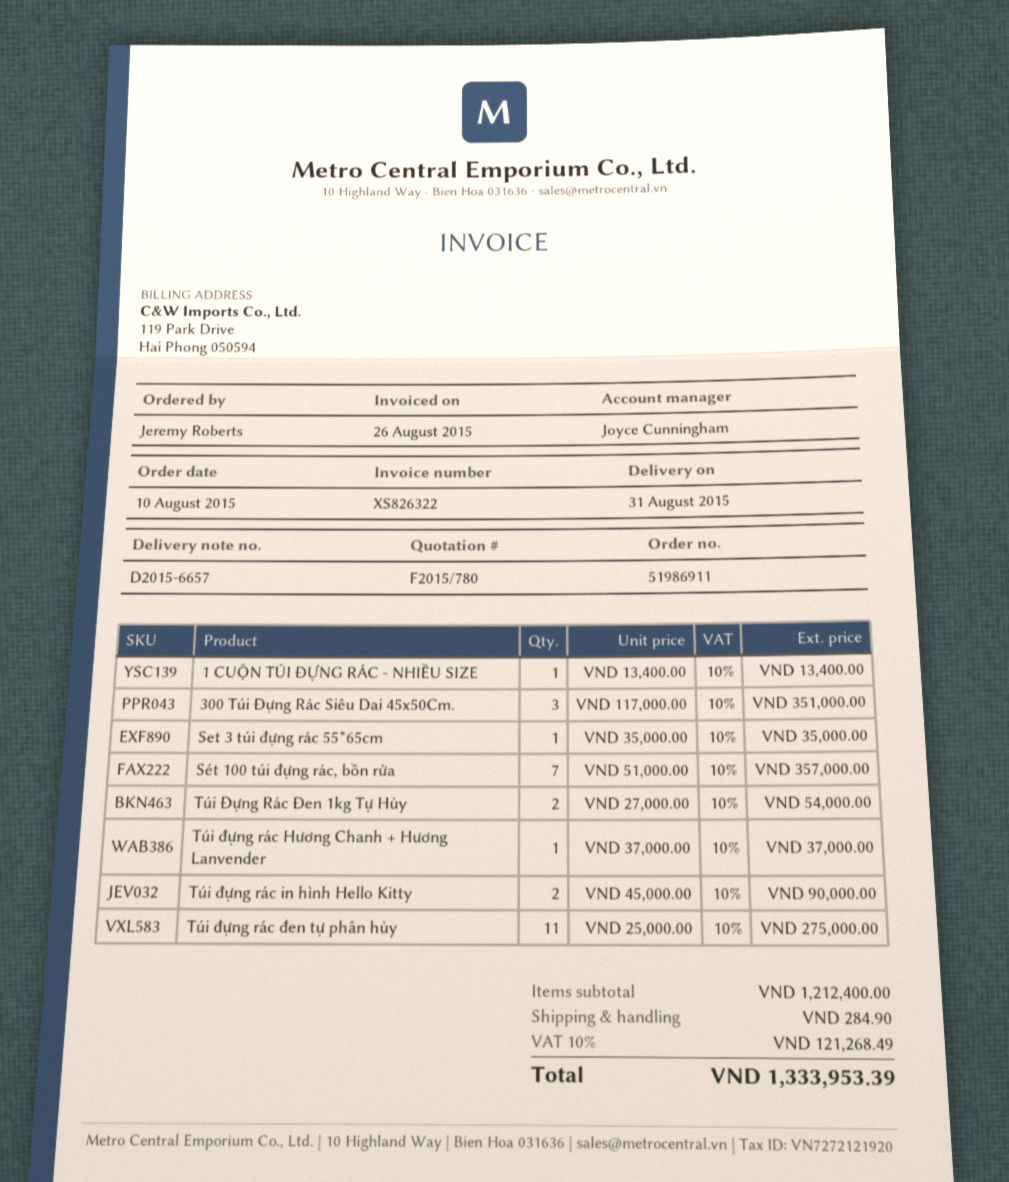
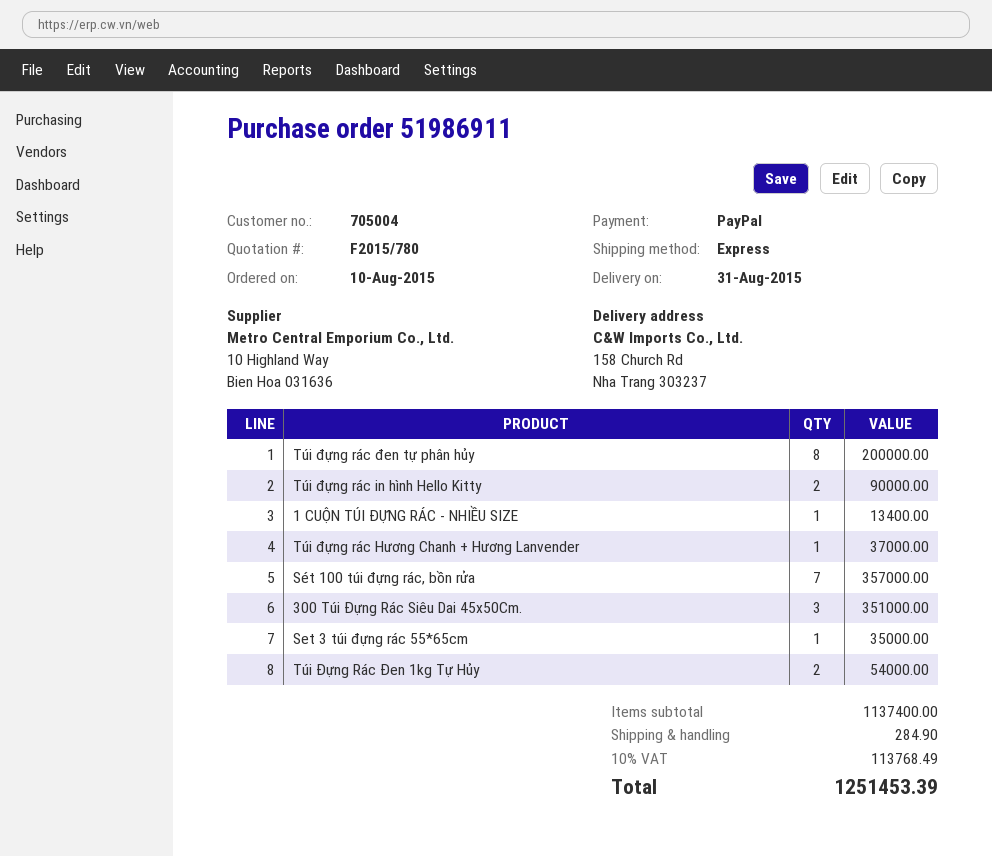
Túi đựng rác đen tự phân hủy: 11 for 275000.00 -> 8 for 200000.00
subtotal: 1212400.00 -> 1137400.00
tax: 10% = 121268.49 -> 10% = 113768.49
total: 1333953.39 -> 1251453.39

